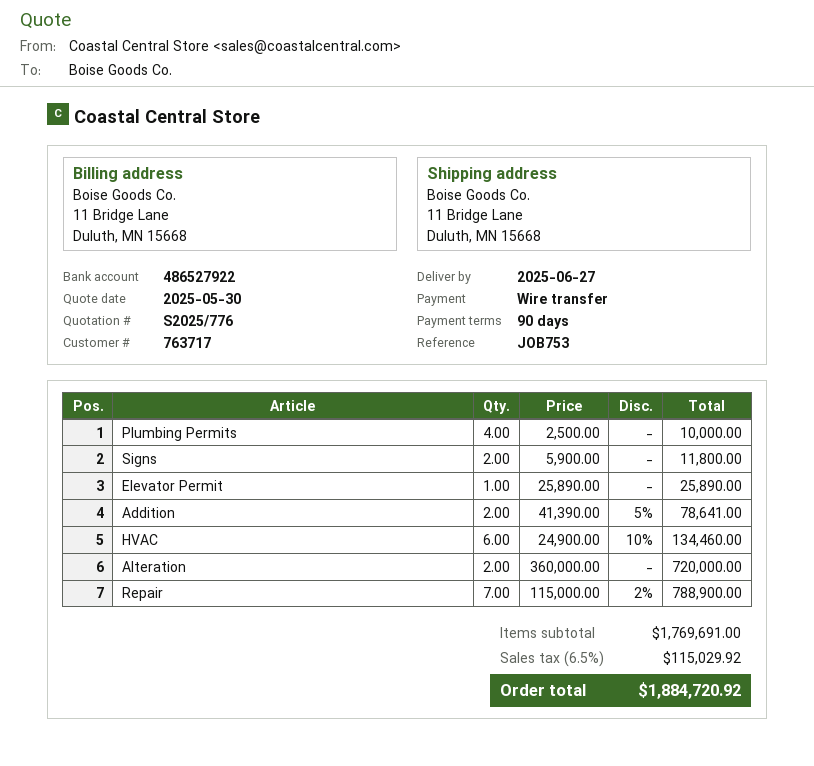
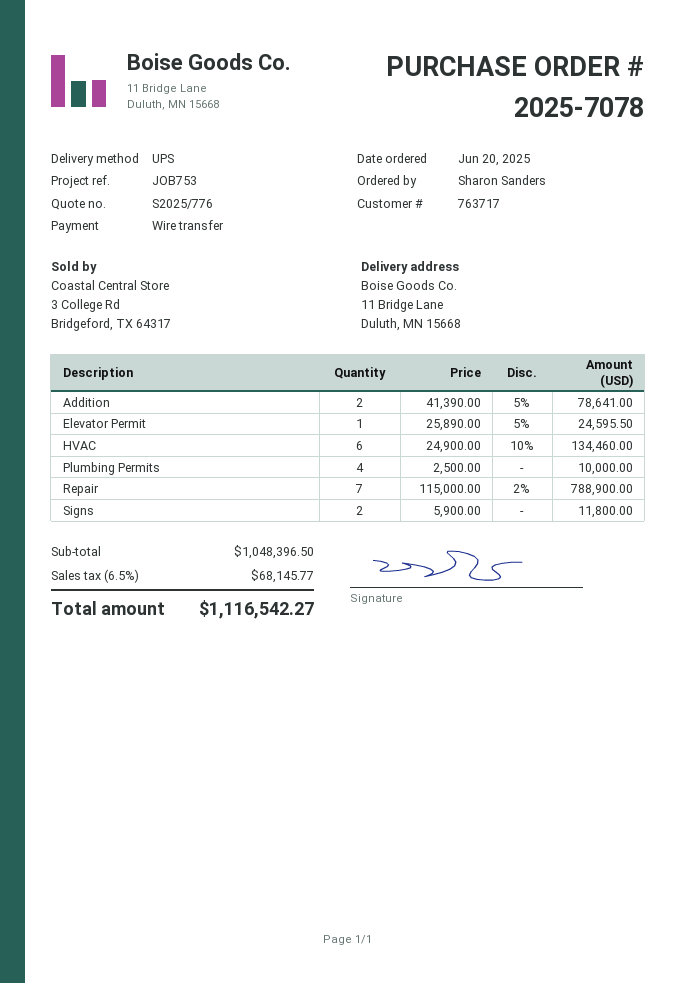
Elevator Permit: 1 x 25890.00 = 25890.00 -> 1 x 25890.00 - 5% = 24595.50
Alteration: 2 x 360000.00 = 720000.00 -> none
subtotal: 1769691.00 -> 1048396.50
tax: 6.5% = 115029.92 -> 6.5% = 68145.77
total: 1884720.92 -> 1116542.27

